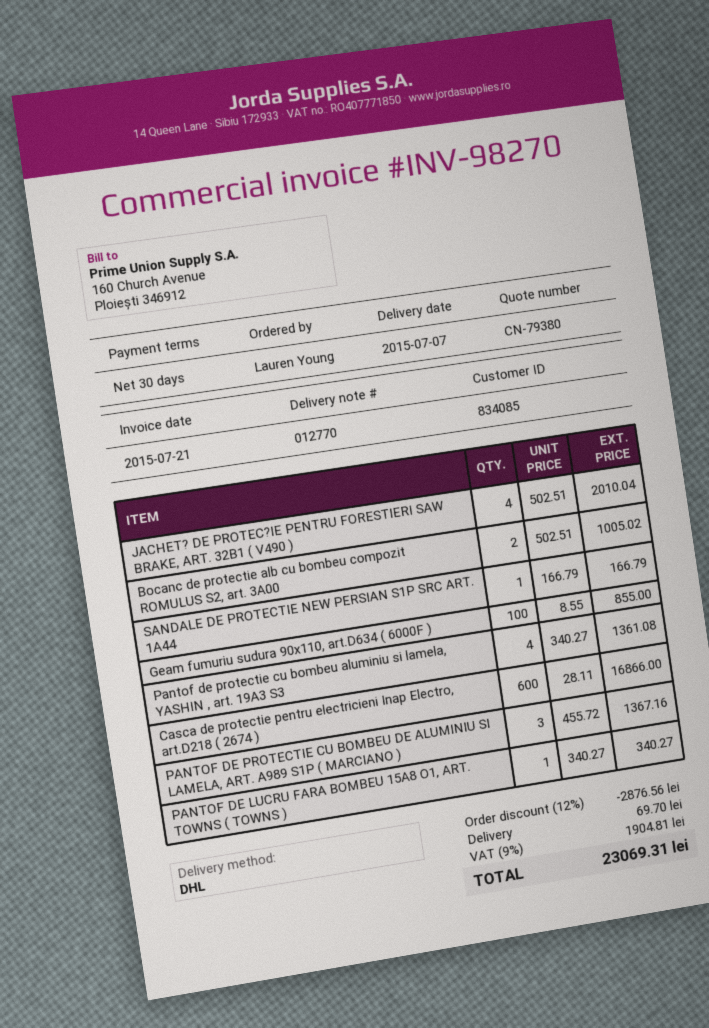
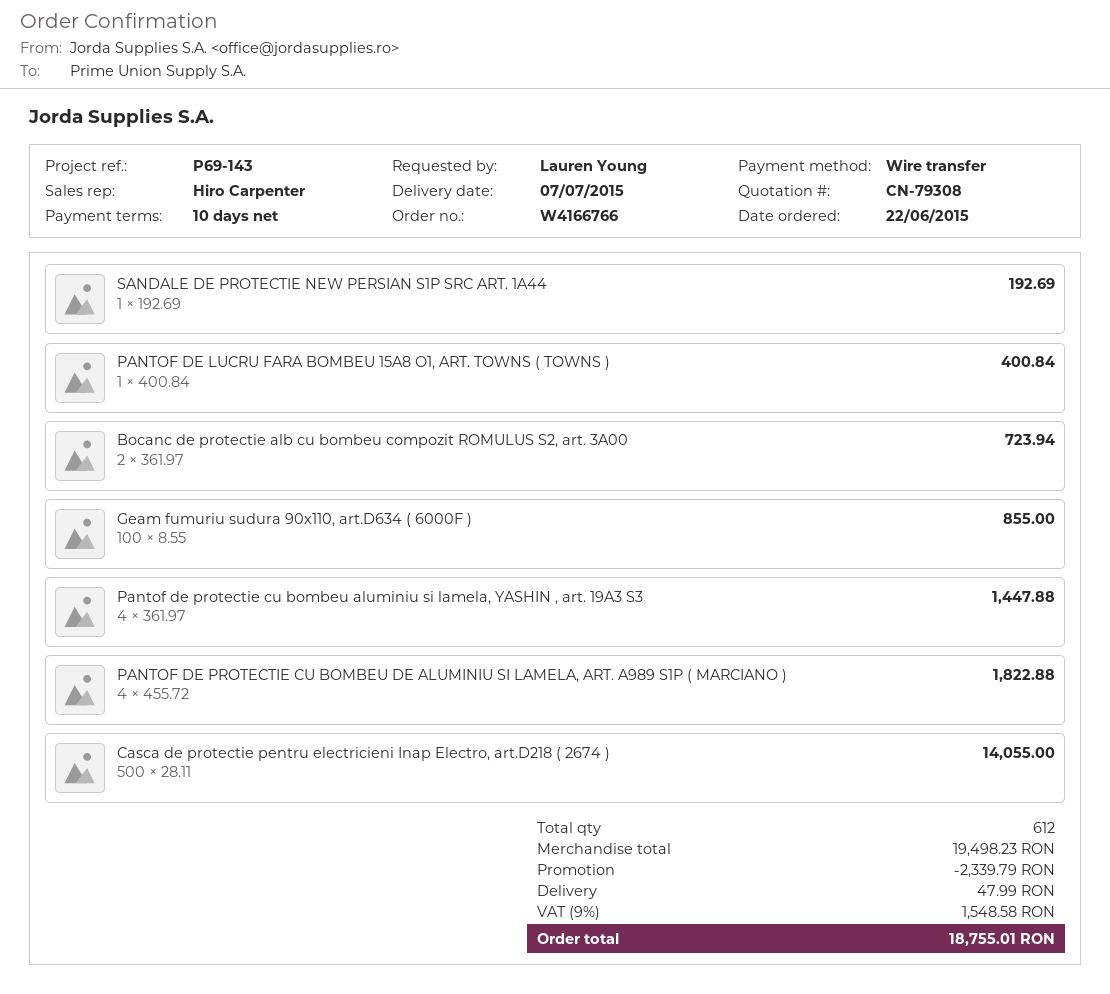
quote number: CN-79380 -> CN-79308
payment terms: 30 days -> 10 days
JACHET? DE PROTEC?IE PENTRU FORESTIERI SAW BRAKE, ART. 32B1 ( V490 ): 4 x 502.51 = 2010.04 -> none
Bocanc de protectie alb cu bombeu compozit ROMULUS S2, art. 3A00: 2 x 502.51 = 1005.02 -> 2 x 361.97 = 723.94
SANDALE DE PROTECTIE NEW PERSIAN S1P SRC ART. 1A44: 1 x 166.79 = 166.79 -> 1 x 192.69 = 192.69
Pantof de protectie cu bombeu aluminiu si lamela, YASHIN , art. 19A3 S3: 4 x 340.27 = 1361.08 -> 4 x 361.97 = 1447.88
Casca de protectie pentru electricieni Inap Electro, art.D218 ( 2674 ): 600 x 28.11 = 16866.00 -> 500 x 28.11 = 14055.00
PANTOF DE PROTECTIE CU BOMBEU DE ALUMINIU SI LAMELA, ART. A989 S1P ( MARCIANO ): 3 x 455.72 = 1367.16 -> 4 x 455.72 = 1822.88
PANTOF DE LUCRU FARA BOMBEU 15A8 O1, ART. TOWNS ( TOWNS ): 1 x 340.27 = 340.27 -> 1 x 400.84 = 400.84
discount: 2876.56 -> 2339.79
shipping: 69.70 -> 47.99
tax: 9% = 1904.81 -> 9% = 1548.58
total: 23069.31 -> 18755.01

